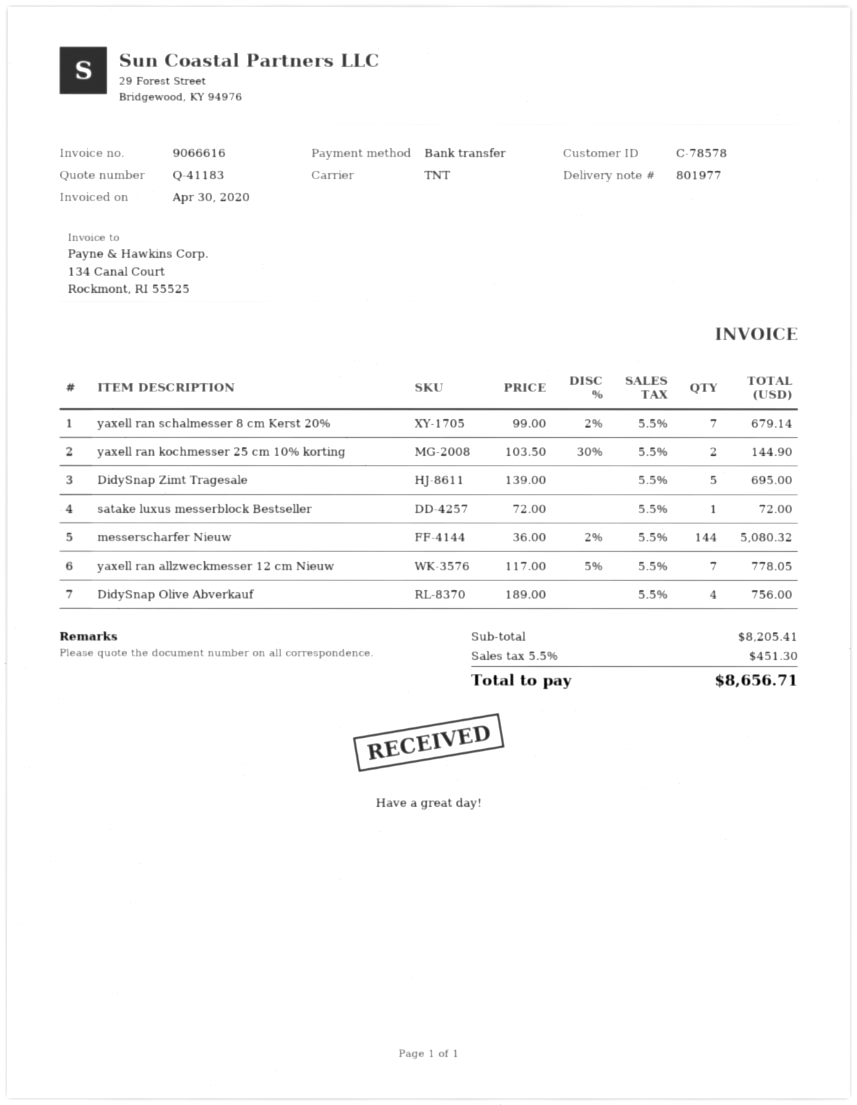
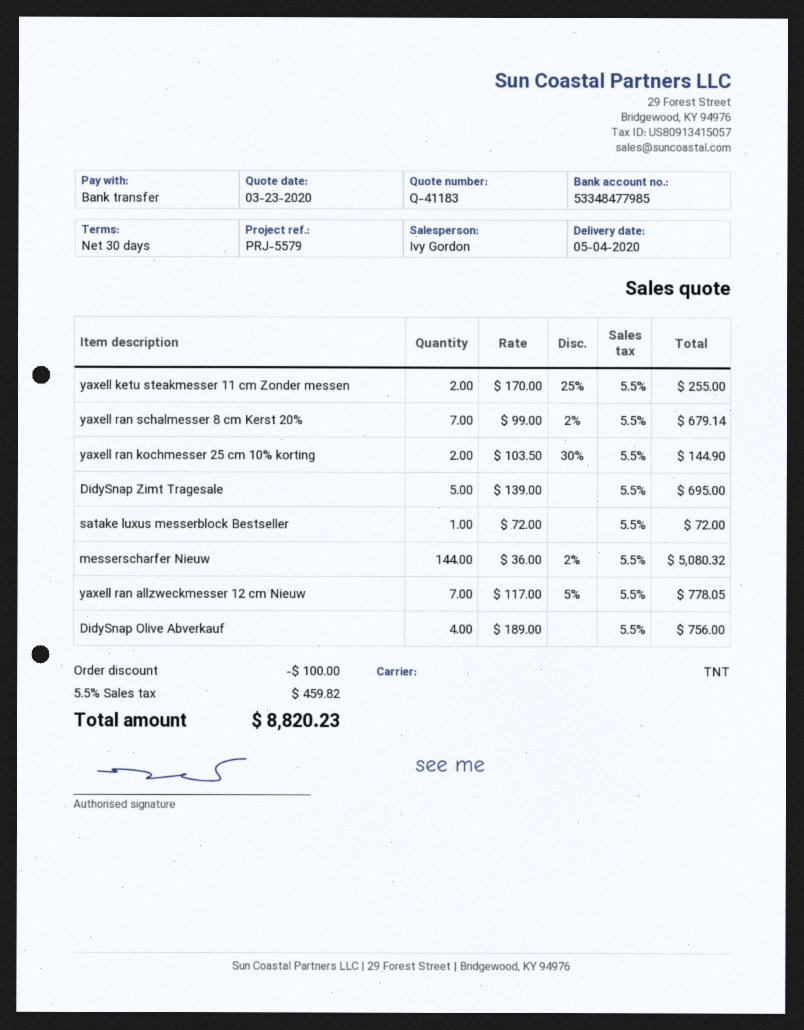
yaxell ketu steakmesser 11 cm Zonder messen: none -> 2 x 170.00 - 25% = 255.00
discount: none -> 100.00
tax: 5.5% = 451.30 -> 5.5% = 459.82
total: 8656.71 -> 8820.23

